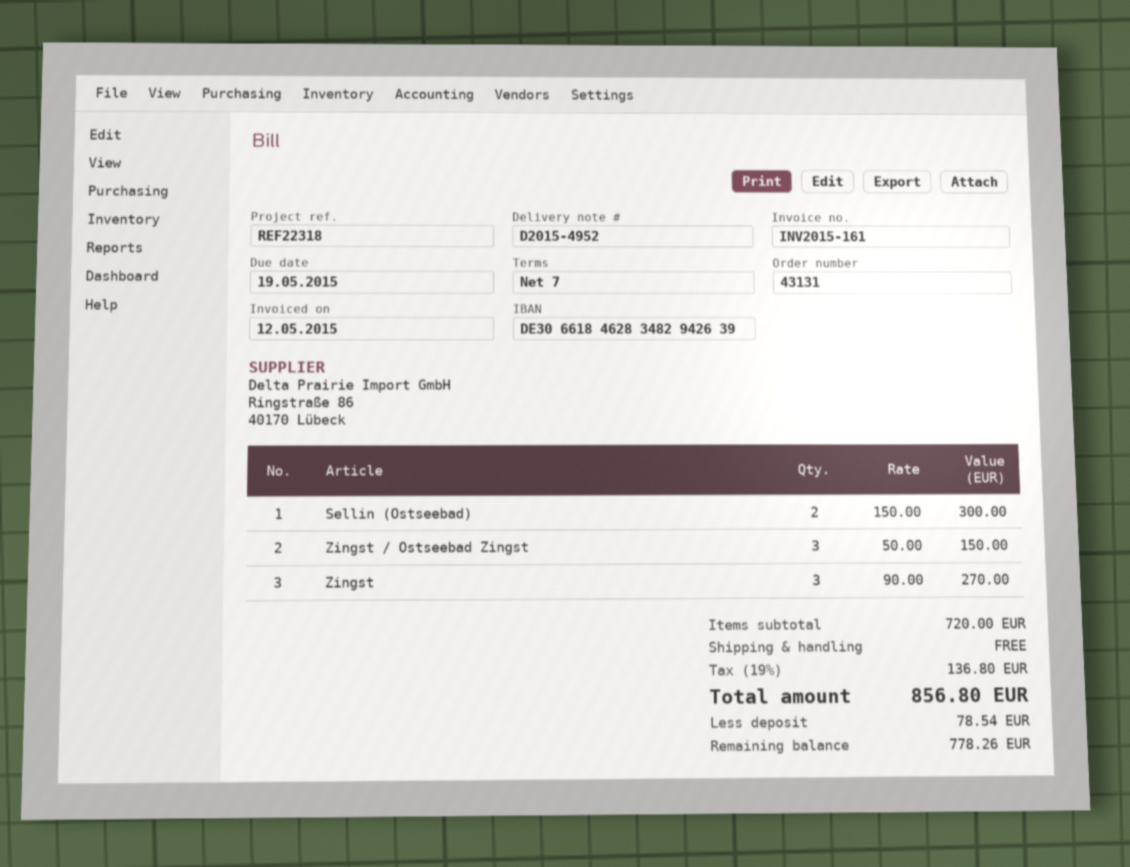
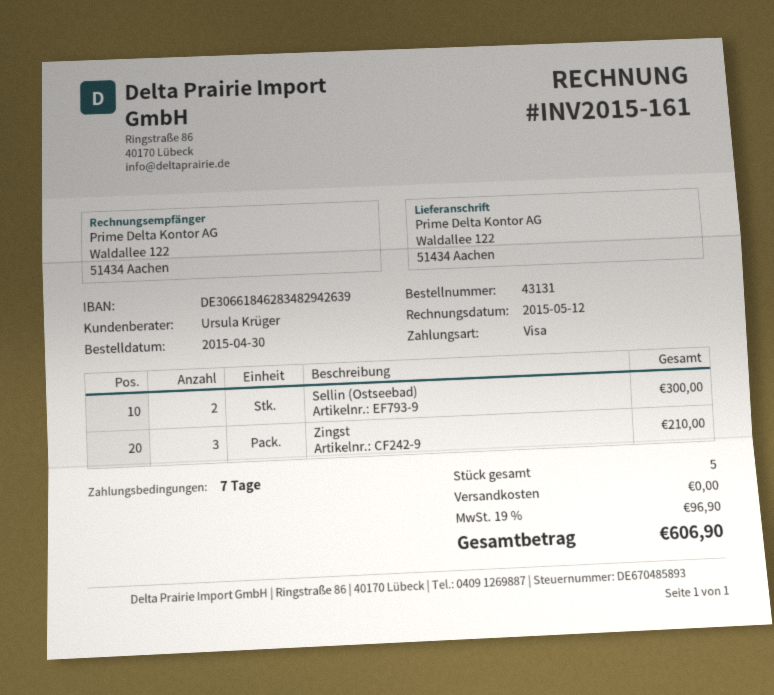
Zingst / Ostseebad Zingst: 3 for 150.00 -> none
Zingst: 3 for 270.00 -> 3 for 210.00
tax: 19% = 136.80 -> 19% = 96.90
total: 856.80 -> 606.90

